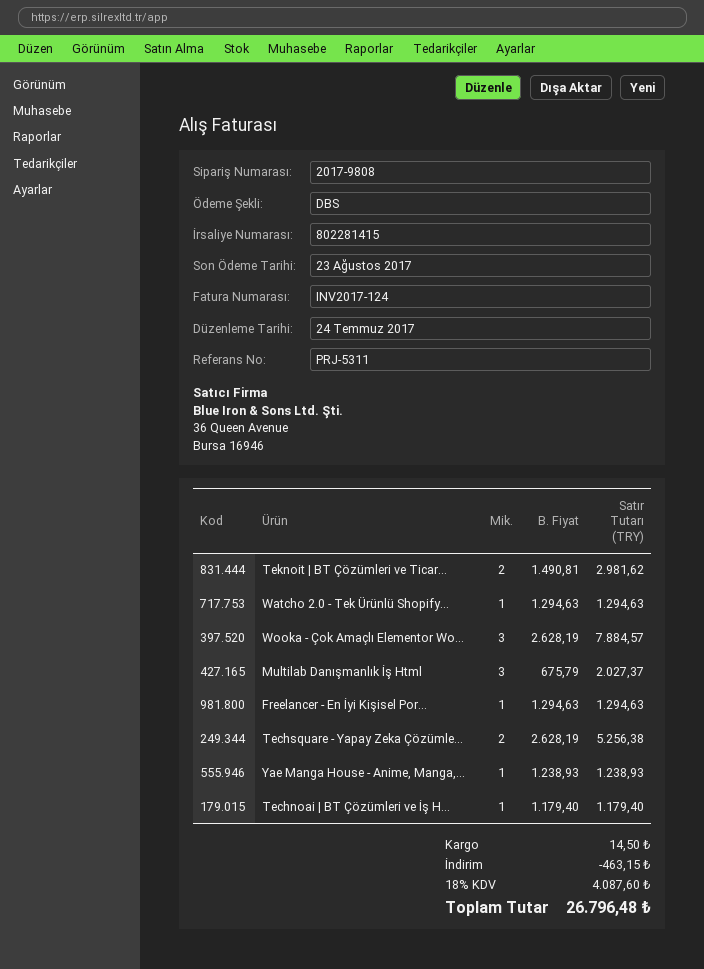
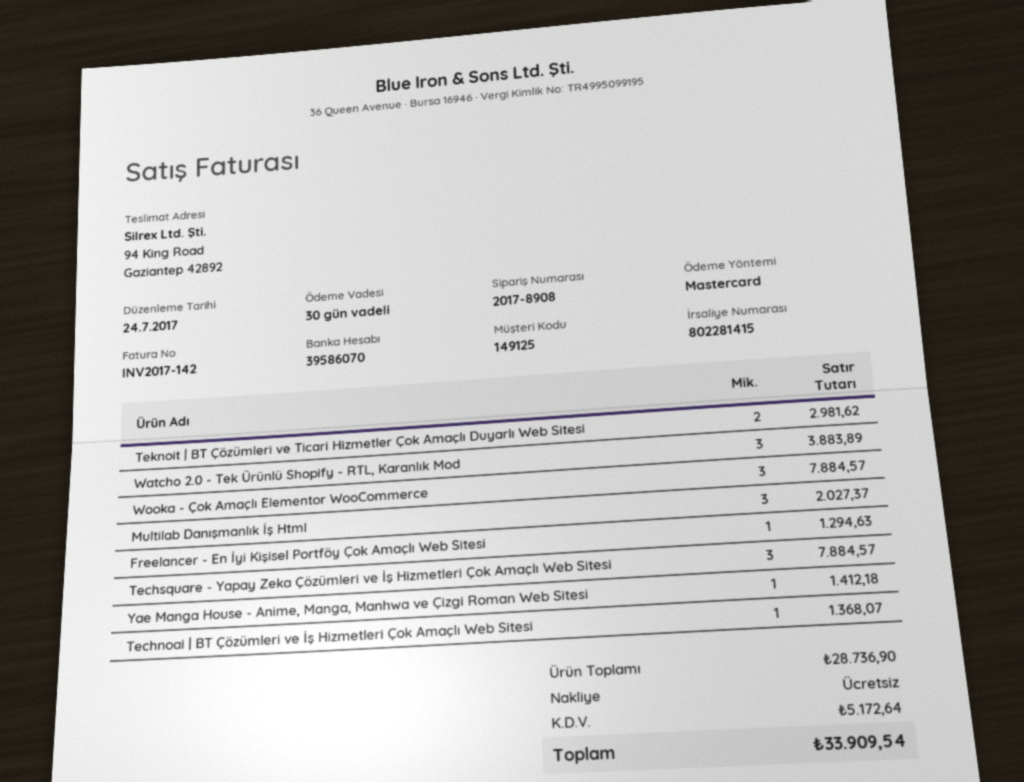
order number: 2017-9808 -> 2017-8908
invoice number: INV2017-124 -> INV2017-142
payment method: direct debit -> Mastercard
Watcho 2.0 - Tek Ürünlü Shopify...: 1 for 1294.63 -> 3 for 3883.89
Techsquare - Yapay Zeka Çözümle...: 2 for 5256.38 -> 3 for 7884.57
Yae Manga House - Anime, Manga,...: 1 for 1238.93 -> 1 for 1412.18
Technoai | BT Çözümleri ve İş H...: 1 for 1179.40 -> 1 for 1368.07
discount: 463.15 -> none
shipping: 14.50 -> 0.00
tax: 4087.60 -> 5172.64
total: 26796.48 -> 33909.54

